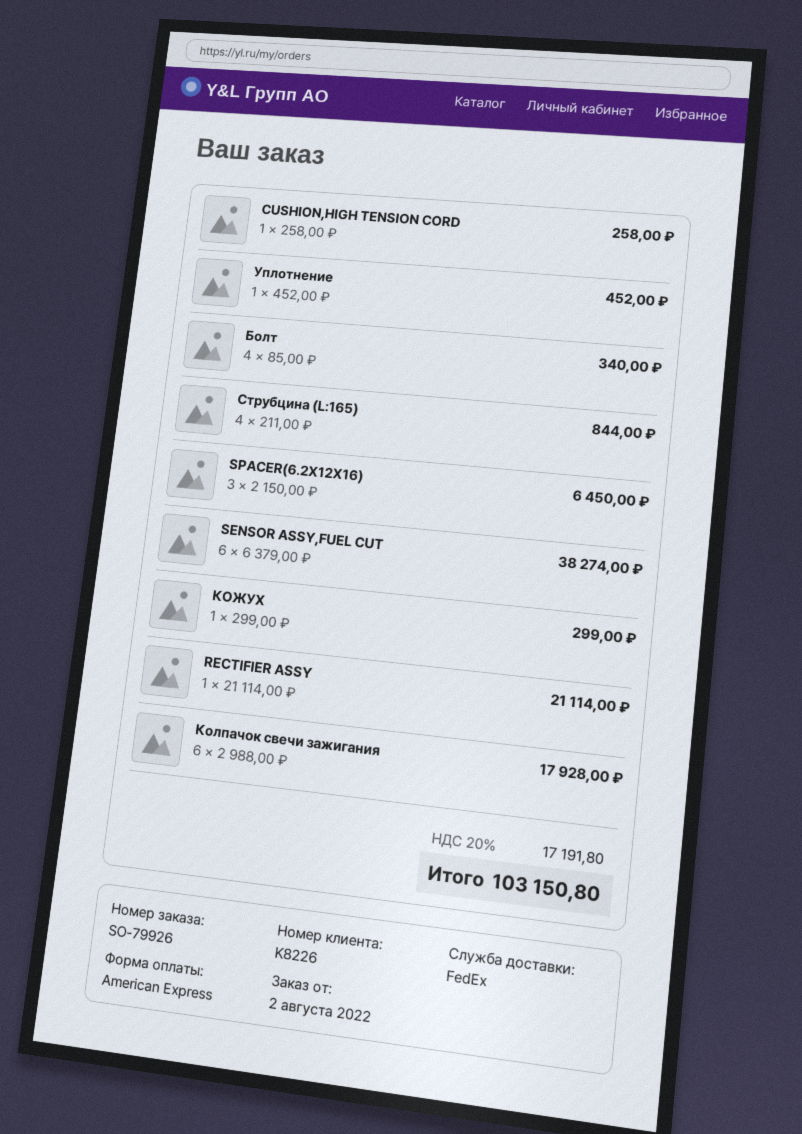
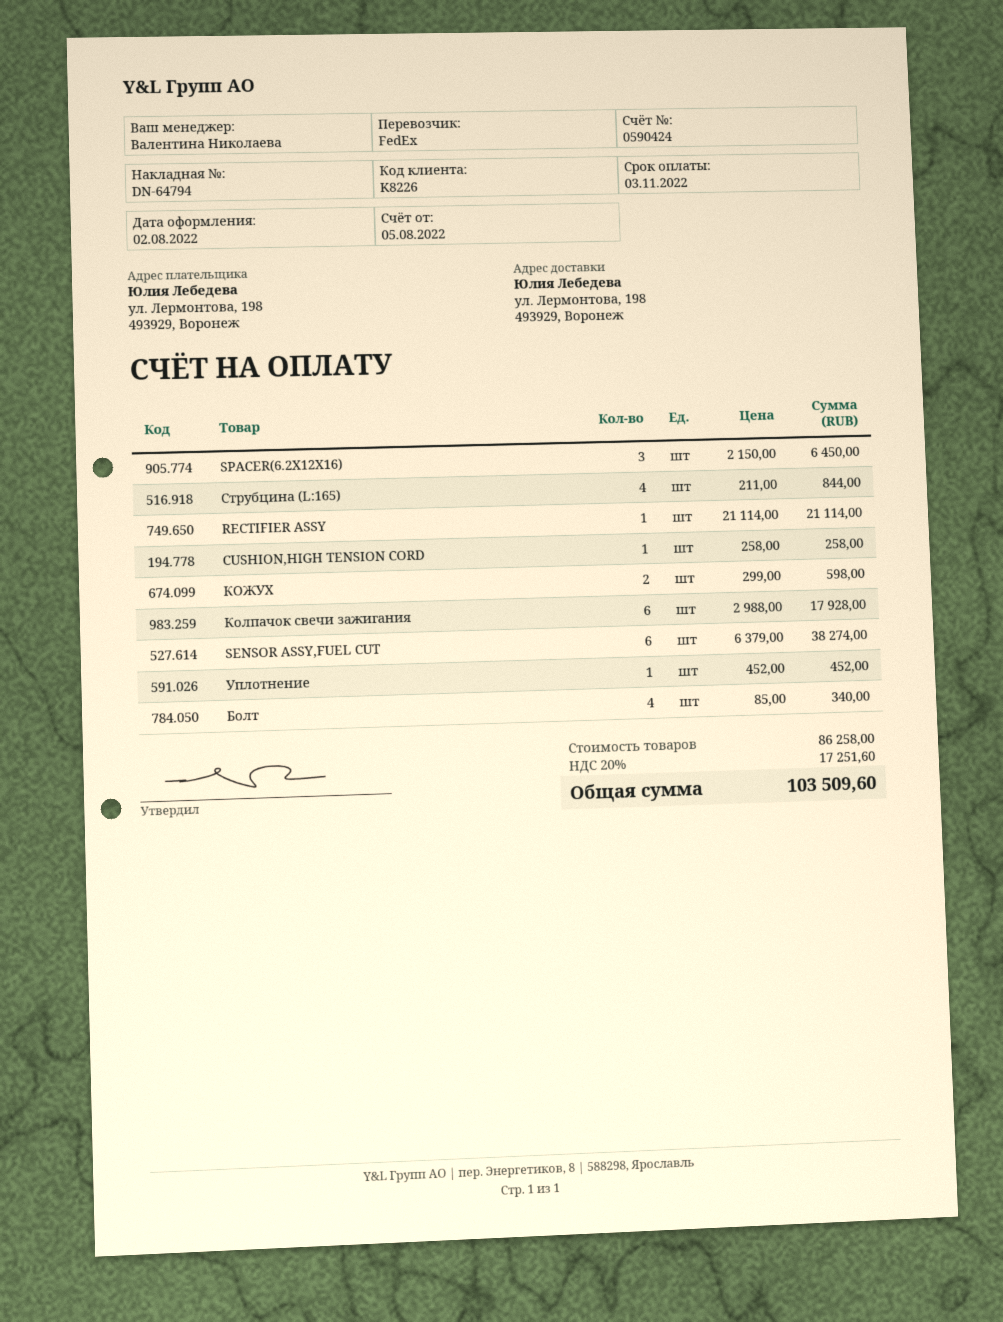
КОЖУХ: 1 x 299.00 = 299.00 -> 2 x 299.00 = 598.00
tax: 20% = 17191.80 -> 20% = 17251.60
total: 103150.80 -> 103509.60

